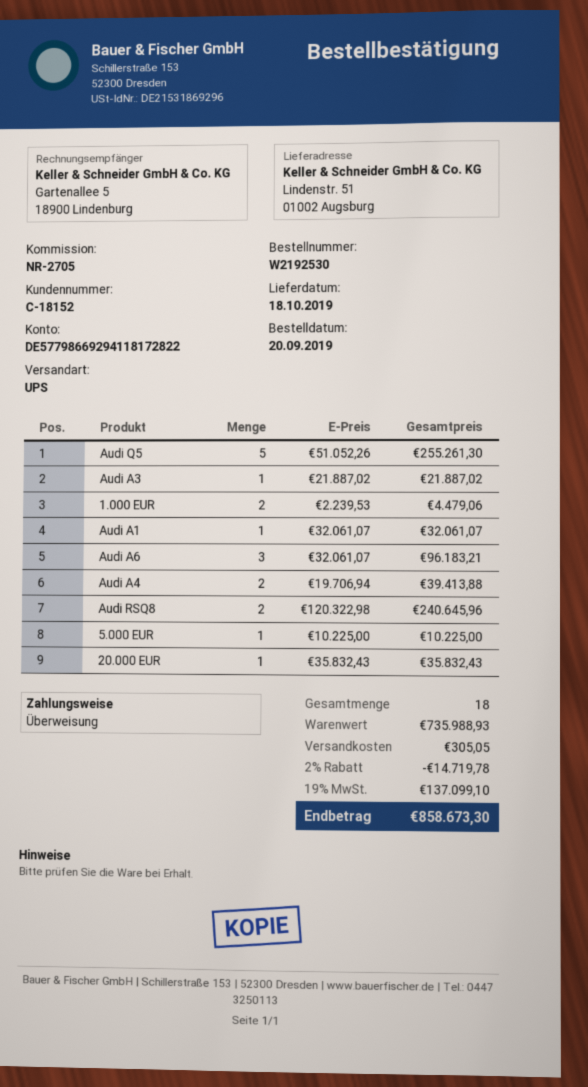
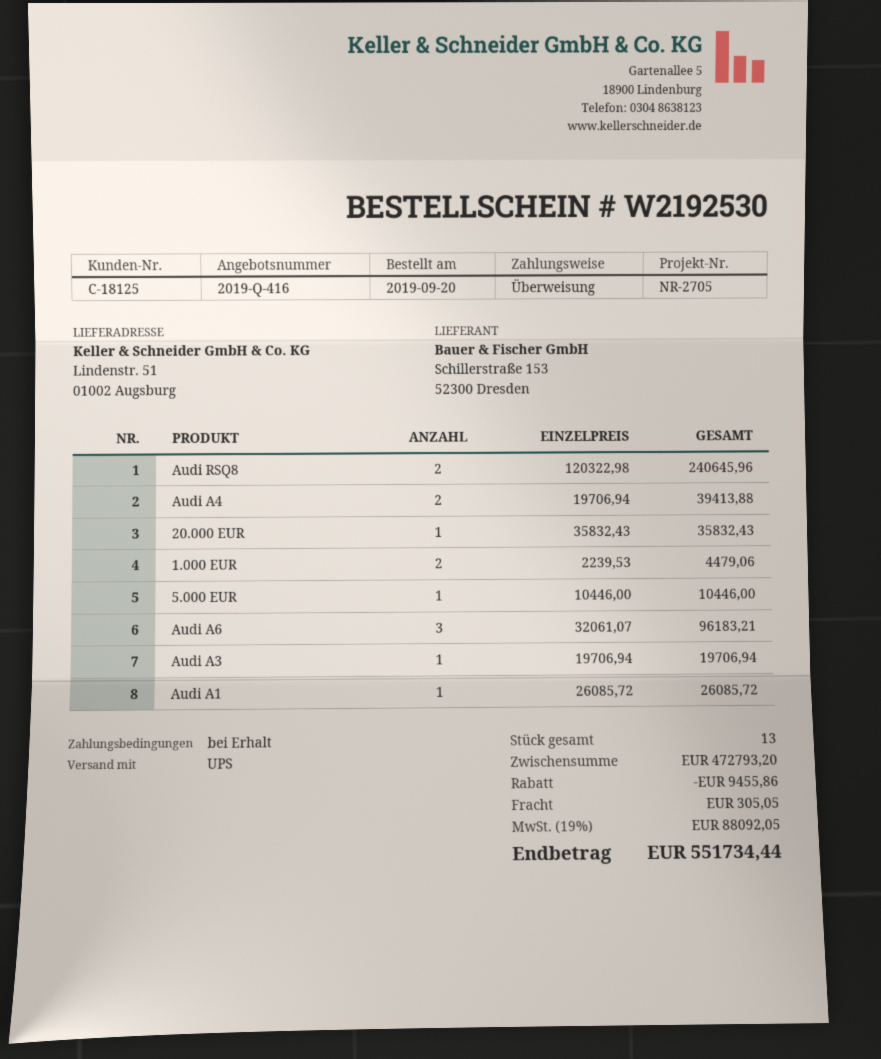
customer number: C-18152 -> C-18125
Audi Q5: 5 x 51052.26 = 255261.30 -> none
Audi A3: 1 x 21887.02 = 21887.02 -> 1 x 19706.94 = 19706.94
Audi A1: 1 x 32061.07 = 32061.07 -> 1 x 26085.72 = 26085.72
5.000 EUR: 1 x 10225.00 = 10225.00 -> 1 x 10446.00 = 10446.00
total quantity: 18 -> 13
subtotal: 735988.93 -> 472793.20
discount: 14719.78 -> 9455.86
tax: 19% = 137099.10 -> 19% = 88092.05
total: 858673.30 -> 551734.44

